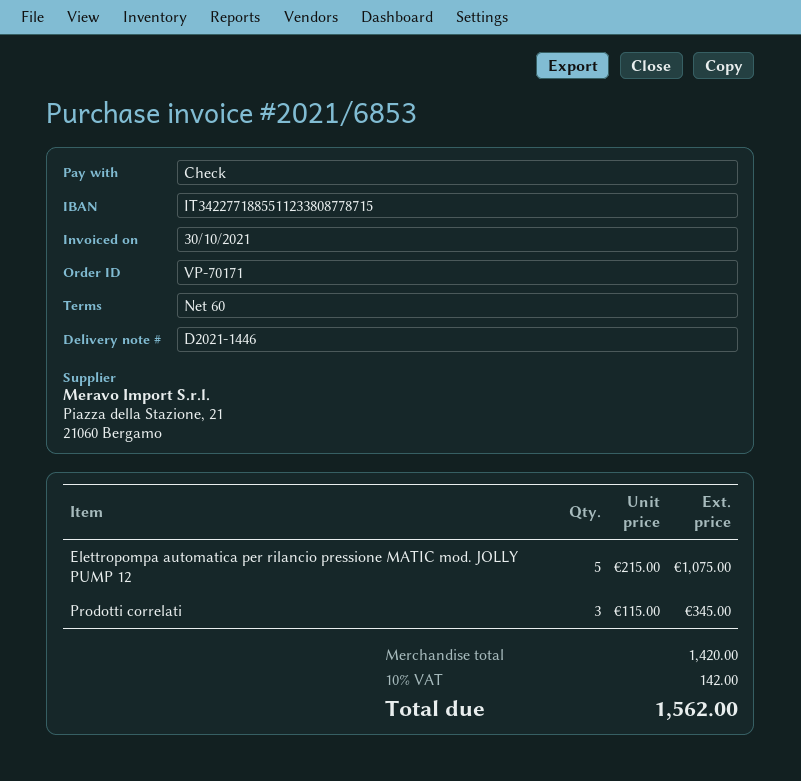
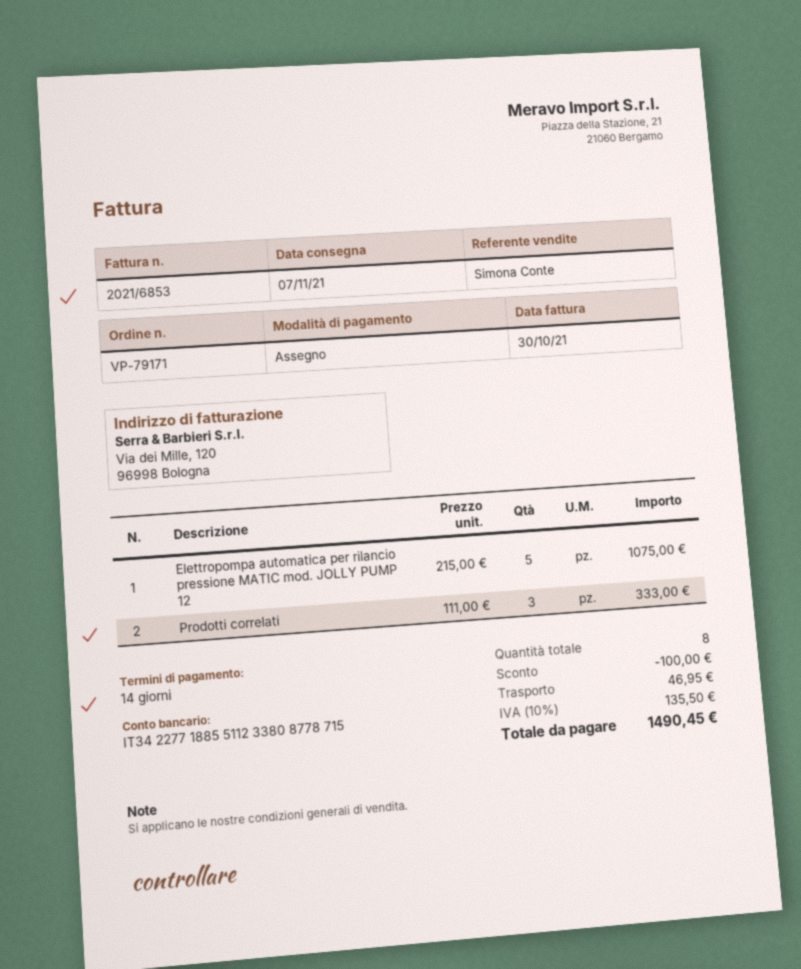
order number: VP-70171 -> VP-79171
payment terms: 60 days -> 14 days
Prodotti correlati: 3 x 115.00 = 345.00 -> 3 x 111.00 = 333.00
discount: none -> 100.00
shipping: none -> 46.95
tax: 10% = 142.00 -> 10% = 135.50
total: 1562.00 -> 1490.45

